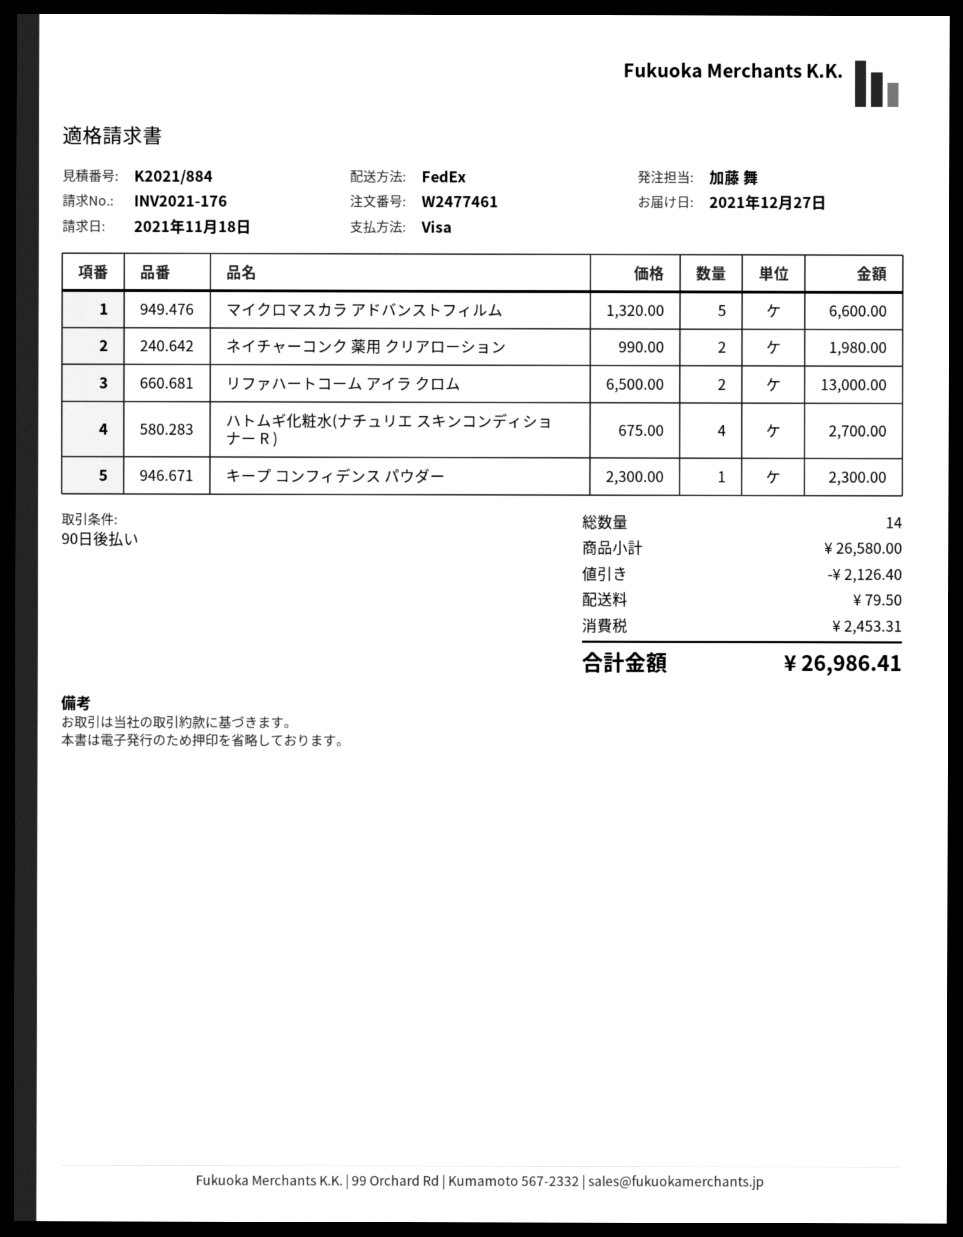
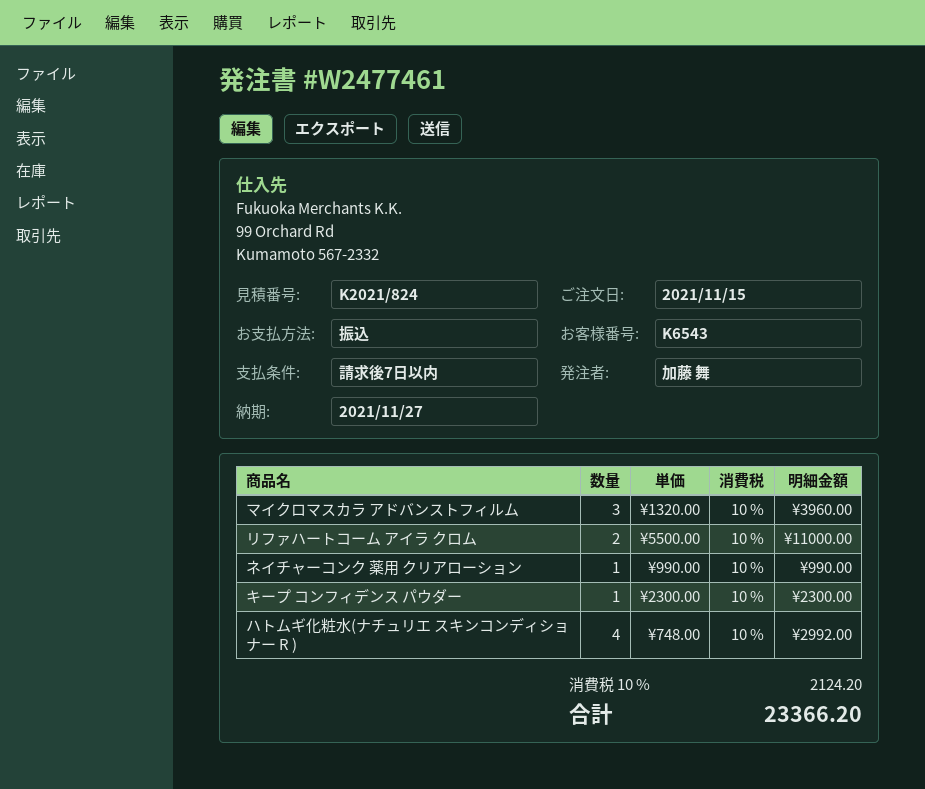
quote number: K2021/884 -> K2021/824
delivery date: 2021-12-27 -> 2021-11-27
payment terms: 90 days -> 7 days
payment method: Visa -> bank transfer
マイクロマスカラ アドバンストフィルム: 5 x 1320.00 = 6600.00 -> 3 x 1320.00 = 3960.00
ネイチャーコンク 薬用 クリアローション: 2 x 990.00 = 1980.00 -> 1 x 990.00 = 990.00
リファハートコーム アイラ クロム: 2 x 6500.00 = 13000.00 -> 2 x 5500.00 = 11000.00
ハトムギ化粧水(ナチュリエ スキンコンディショナー R ): 4 x 675.00 = 2700.00 -> 4 x 748.00 = 2992.00
discount: 2126.40 -> none
shipping: 79.50 -> none
tax: 2453.31 -> 2124.20
total: 26986.41 -> 23366.20

